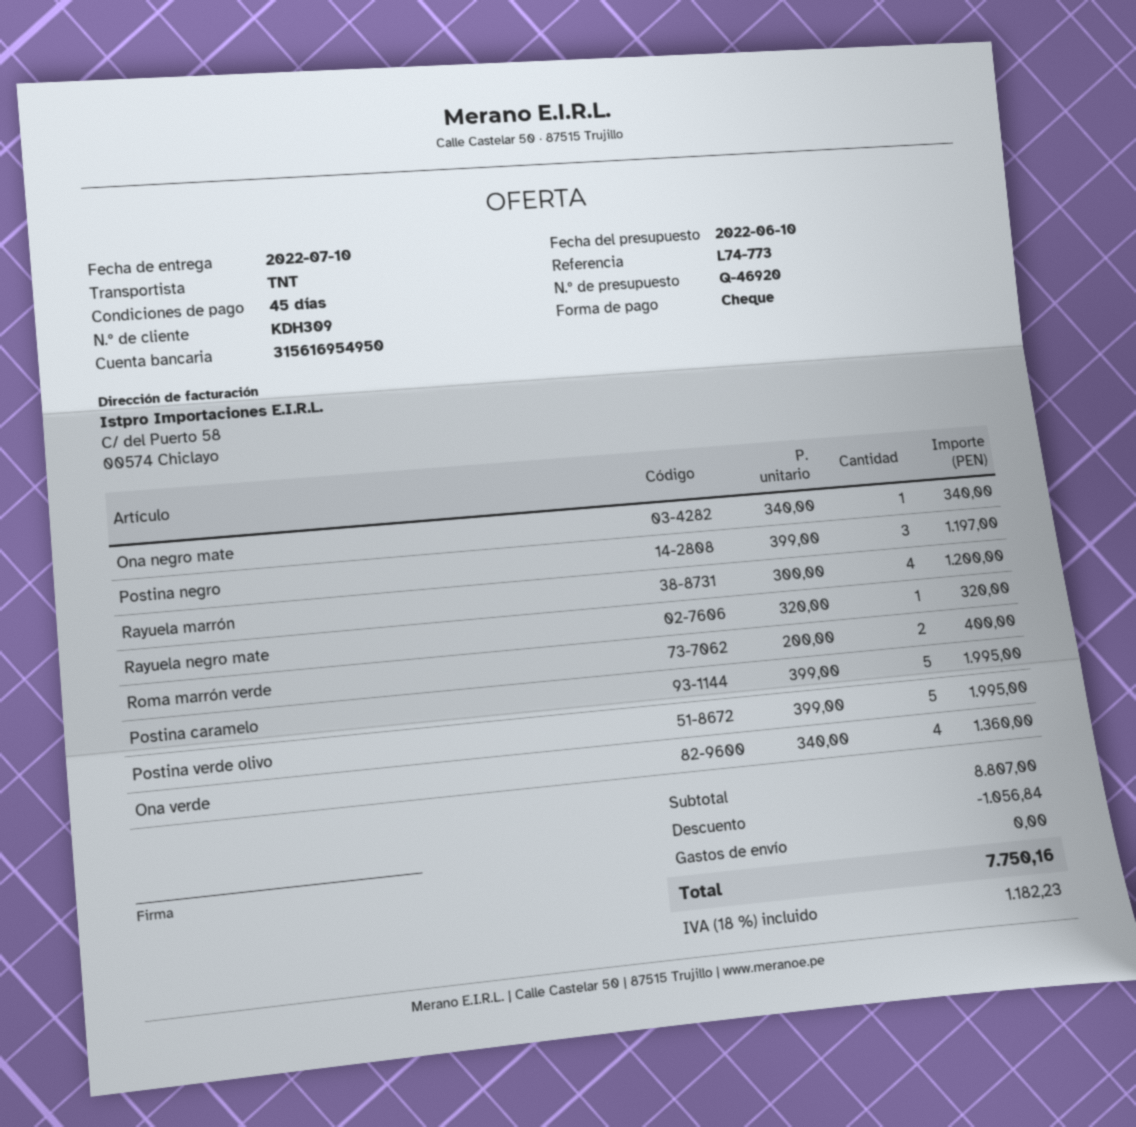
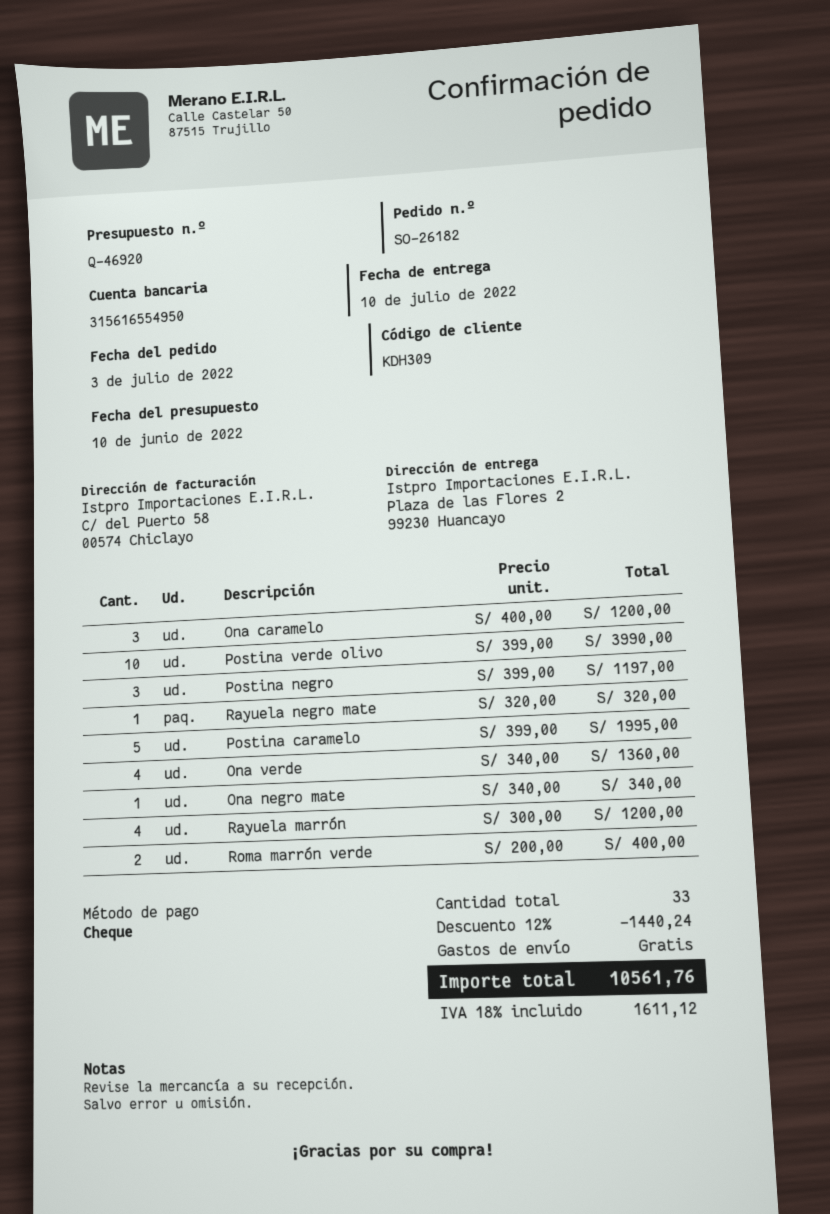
bank account: 315616954950 -> 315616554950
Postina verde olivo: 5 x 399.00 = 1995.00 -> 10 x 399.00 = 3990.00
Ona caramelo: none -> 3 x 400.00 = 1200.00
discount: 1056.84 -> 1440.24
tax: 18% = 1182.23 -> 18% = 1611.12
total: 7750.16 -> 10561.76

